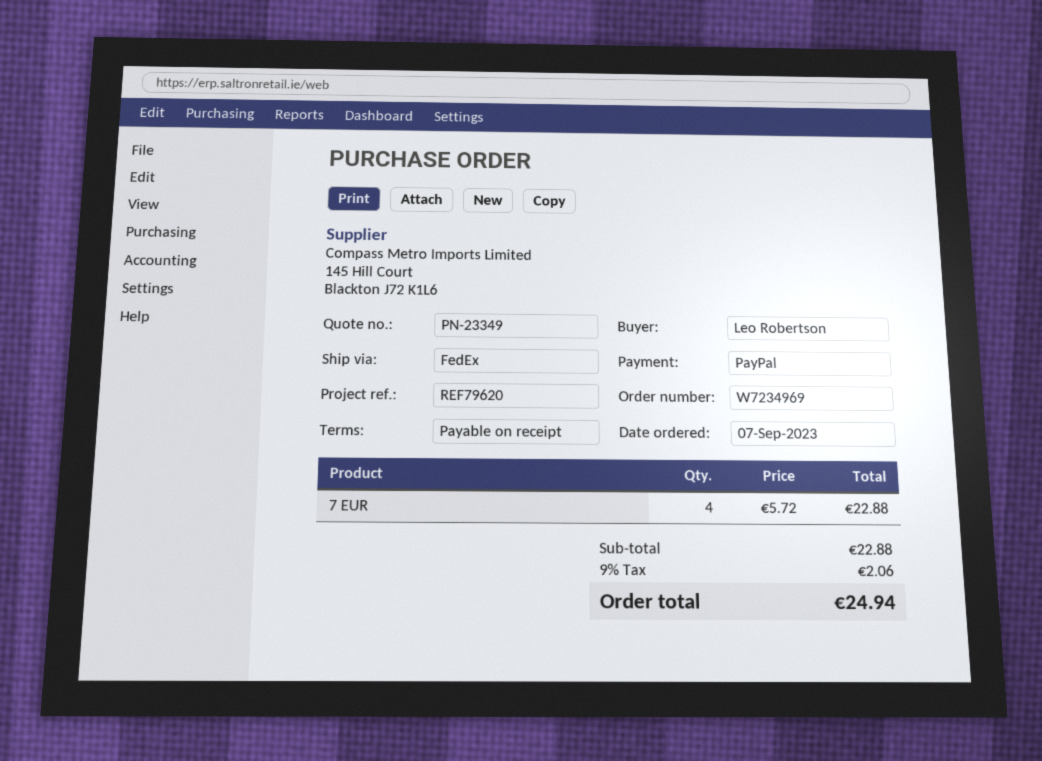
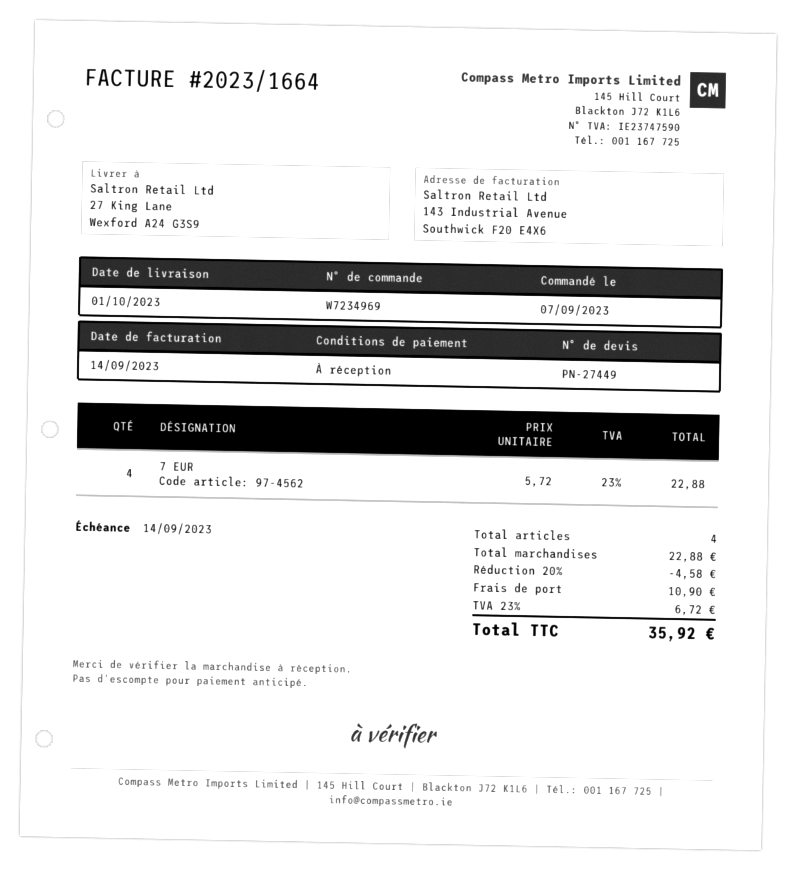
quote number: PN-23349 -> PN-27449
discount: none -> 20% = 4.58
shipping: none -> 10.90
tax: 9% = 2.06 -> 23% = 6.72
total: 24.94 -> 35.92

